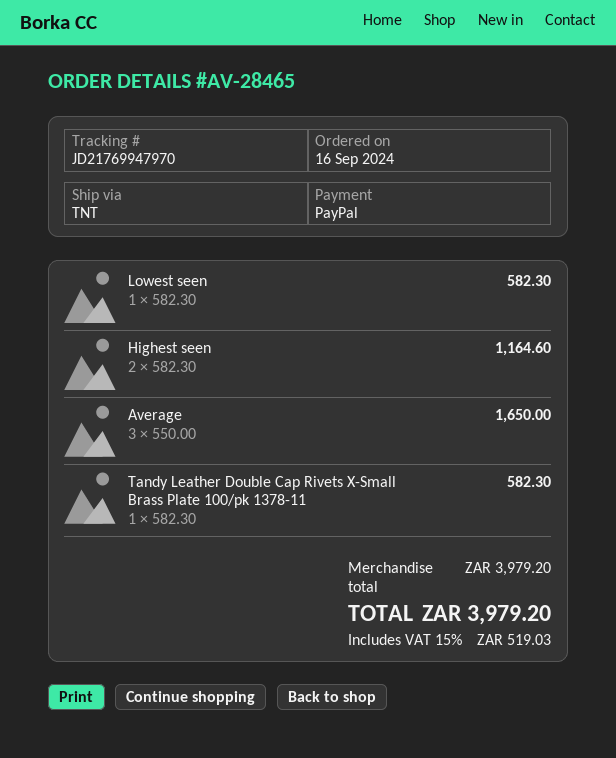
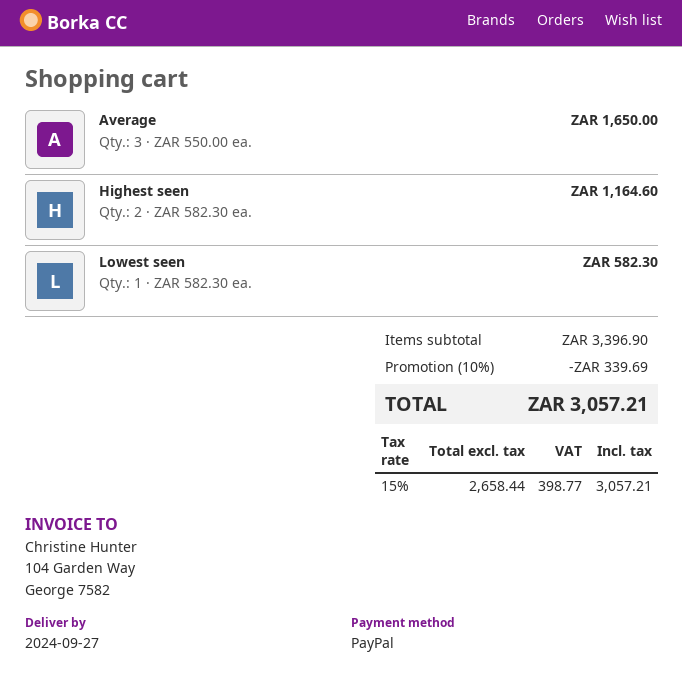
Tandy Leather Double Cap Rivets X-Small Brass Plate 100/pk 1378-11: 1 x 582.30 = 582.30 -> none
subtotal: 3979.20 -> 3396.90
discount: none -> 10% = 339.69
tax: 15% = 519.03 -> 15% = 398.77
total: 3979.20 -> 3057.21

